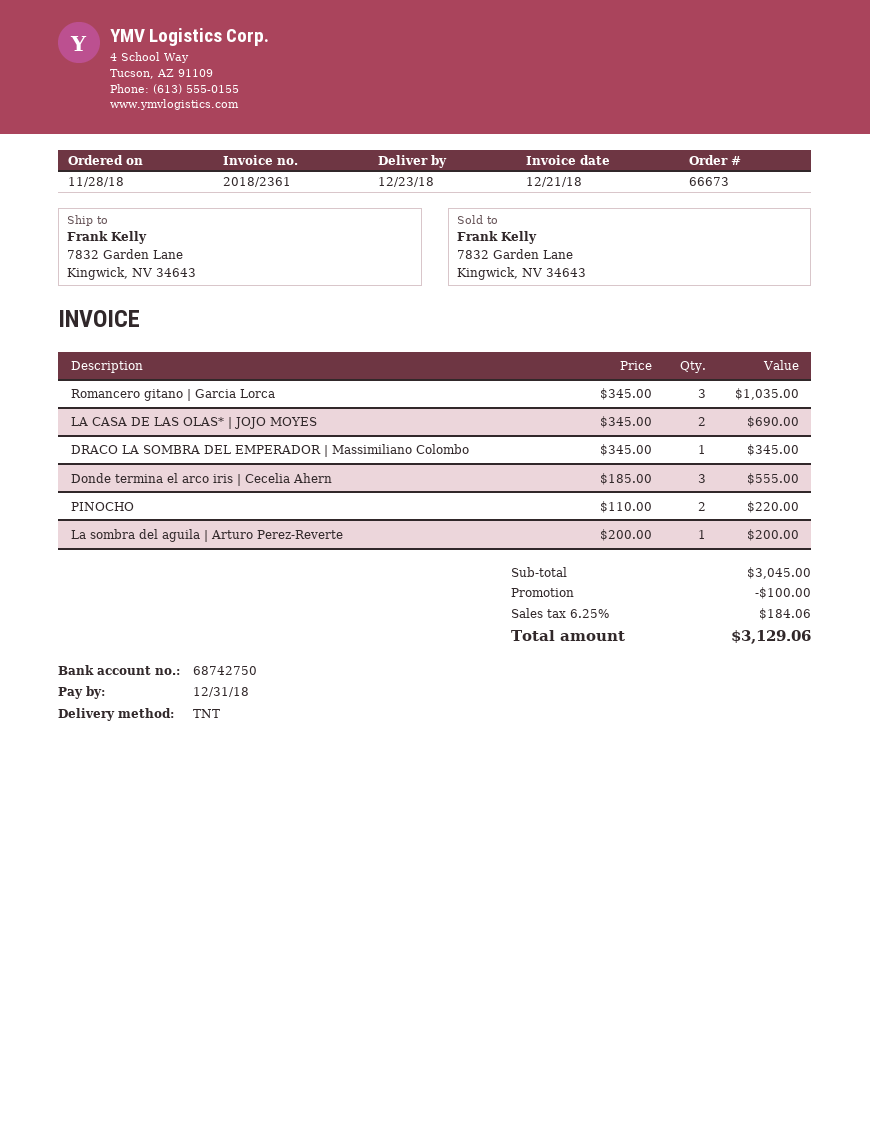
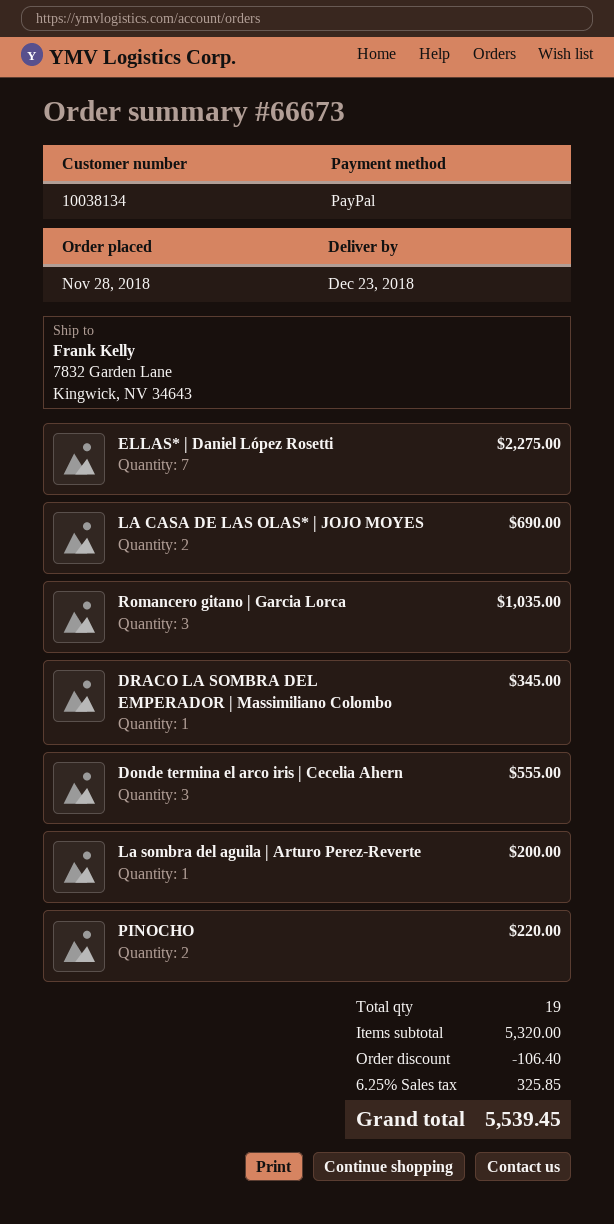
ELLAS* | Daniel López Rosetti: none -> 7 for 2275.00
subtotal: 3045.00 -> 5320.00
discount: 100.00 -> 106.40
tax: 6.25% = 184.06 -> 6.25% = 325.85
total: 3129.06 -> 5539.45

